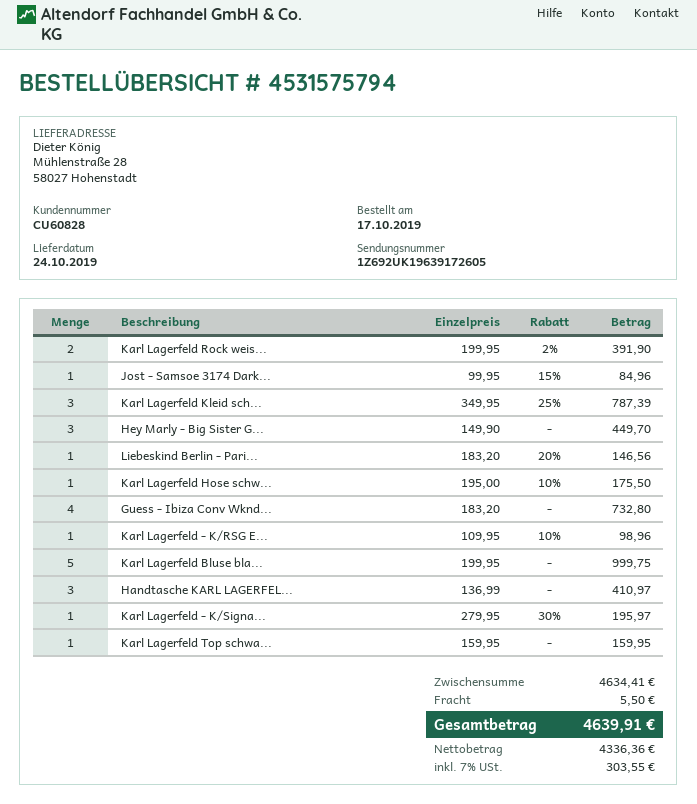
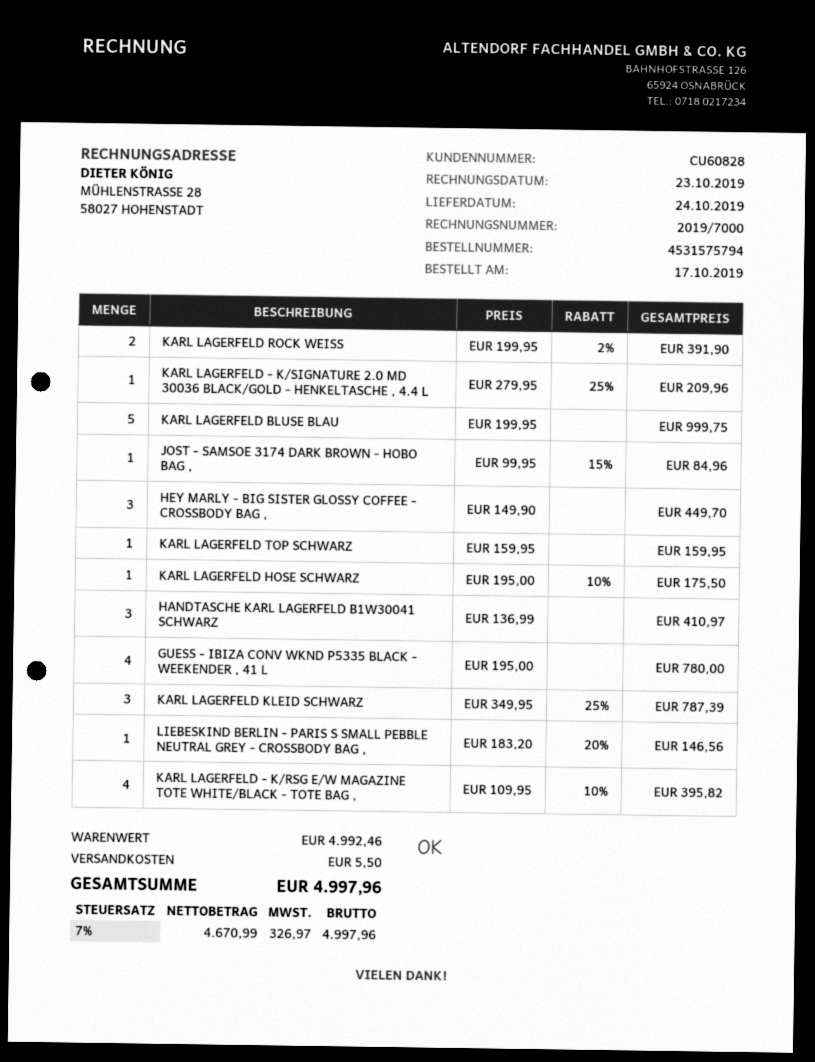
Guess - Ibiza Conv Wknd...: 4 x 183.20 = 732.80 -> 4 x 195.00 = 780.00
Karl Lagerfeld - K/RSG E...: 1 x 109.95 - 10% = 98.96 -> 4 x 109.95 - 10% = 395.82
Karl Lagerfeld - K/Signa...: 1 x 279.95 - 30% = 195.97 -> 1 x 279.95 - 25% = 209.96
subtotal: 4634.41 -> 4992.46
net: 4336.36 -> 4670.99
tax: 7% = 303.55 -> 7% = 326.97
total: 4639.91 -> 4997.96

